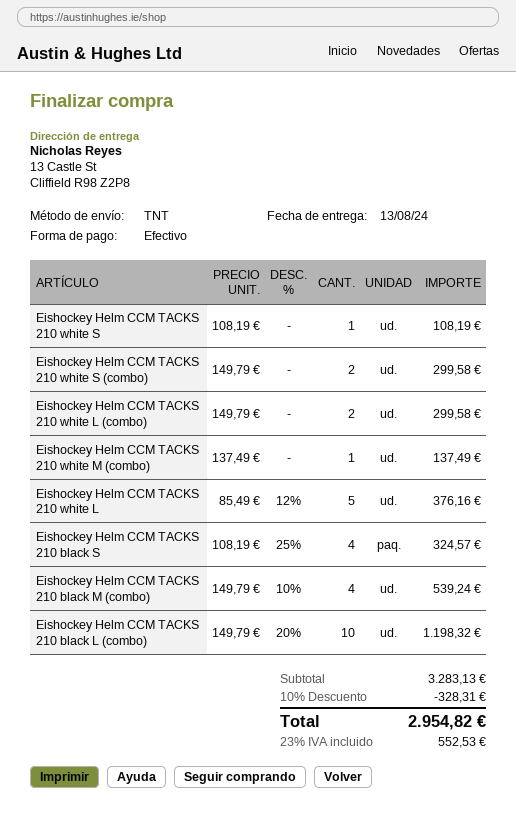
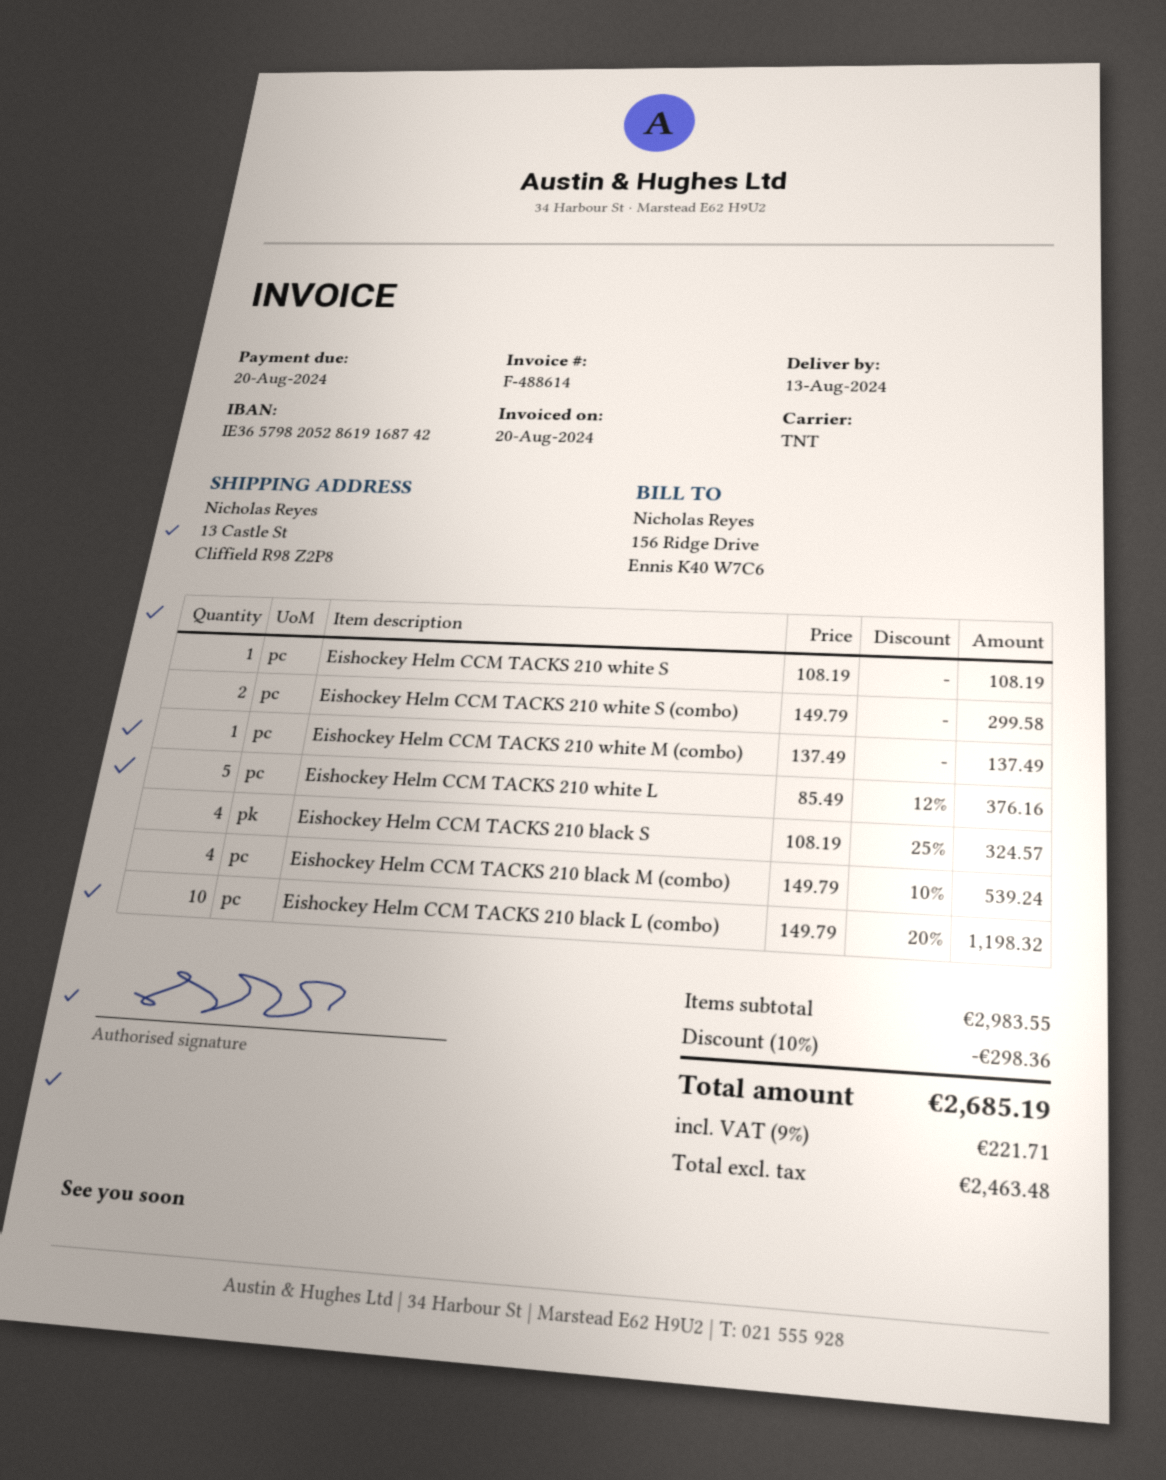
Eishockey Helm CCM TACKS 210 white L (combo): 2 x 149.79 = 299.58 -> none
subtotal: 3283.13 -> 2983.55
discount: 10% = 328.31 -> 10% = 298.36
tax: 23% = 552.53 -> 9% = 221.71
total: 2954.82 -> 2685.19

